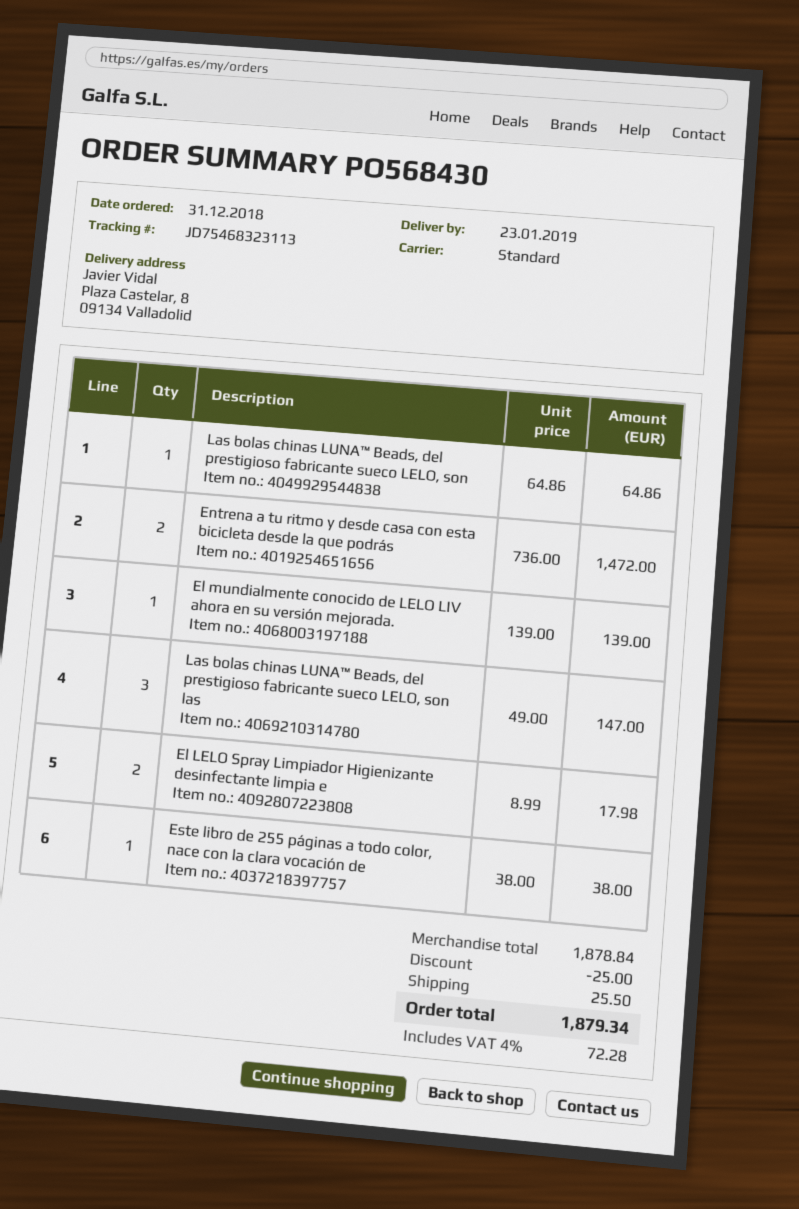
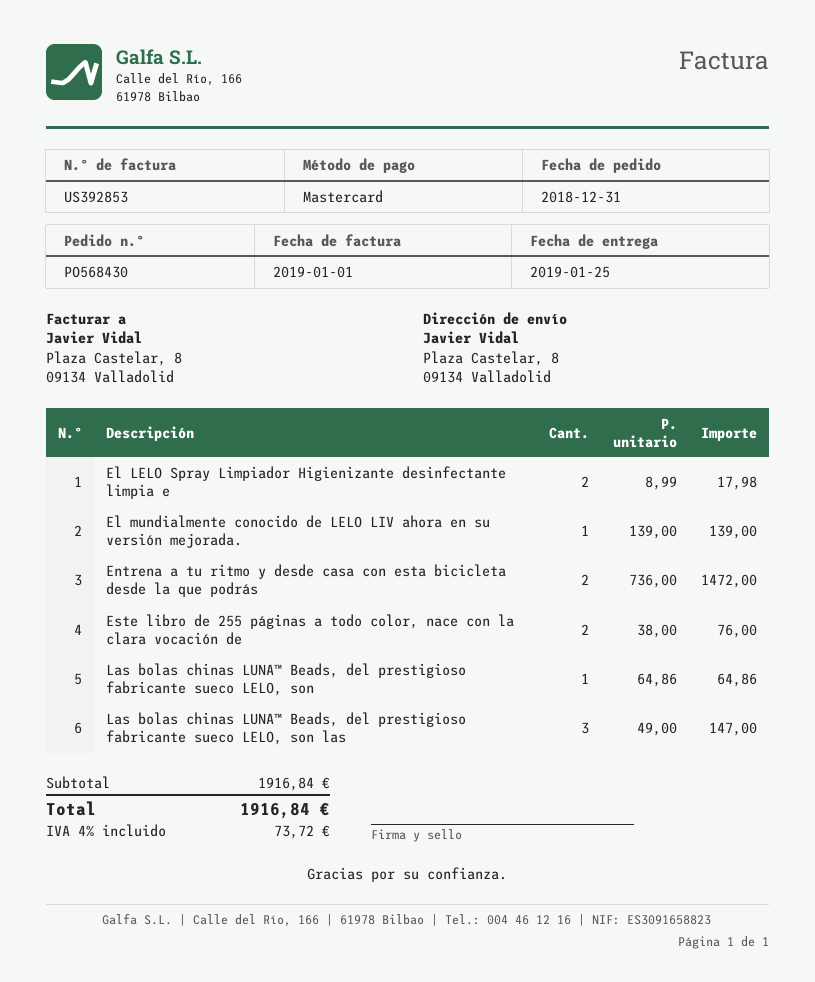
delivery date: 2019-01-23 -> 2019-01-25
Este libro de 255 páginas a todo color, nace con la clara vocación de: 1 x 38.00 = 38.00 -> 2 x 38.00 = 76.00
subtotal: 1878.84 -> 1916.84
discount: 25.00 -> none
shipping: 25.50 -> none
tax: 4% = 72.28 -> 4% = 73.72
total: 1879.34 -> 1916.84

